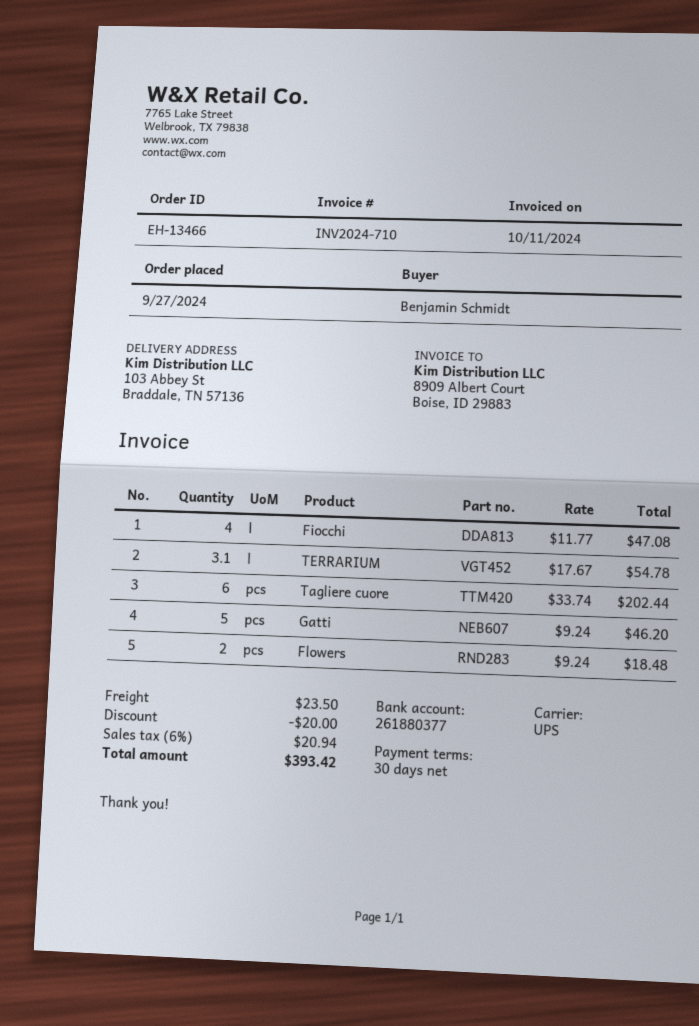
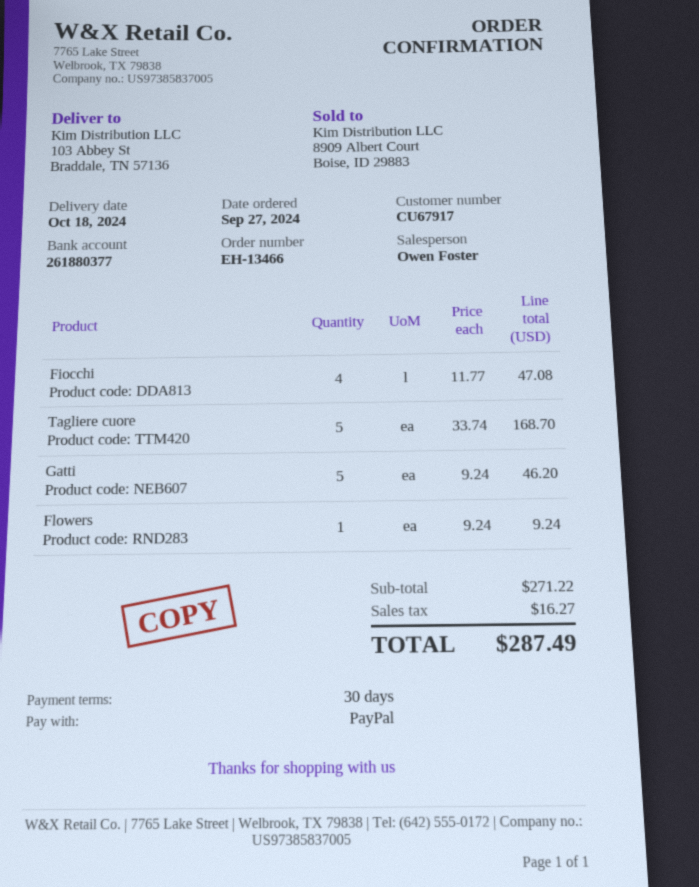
TERRARIUM: 3.1 x 17.67 = 54.78 -> none
Tagliere cuore: 6 x 33.74 = 202.44 -> 5 x 33.74 = 168.70
Flowers: 2 x 9.24 = 18.48 -> 1 x 9.24 = 9.24
discount: 20.00 -> none
shipping: 23.50 -> none
tax: 20.94 -> 16.27
total: 393.42 -> 287.49

